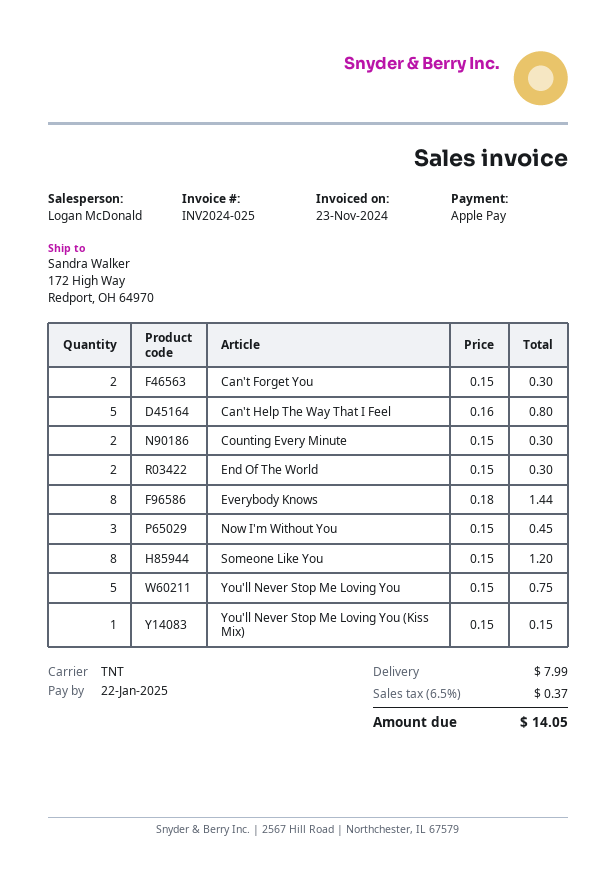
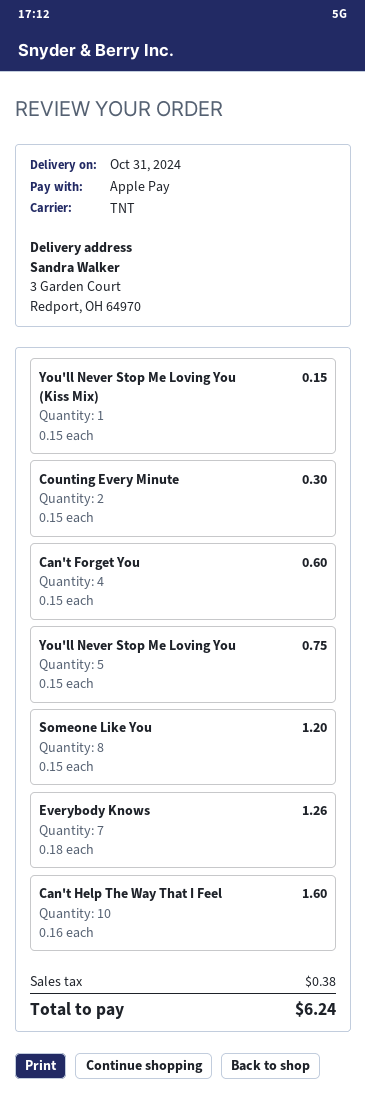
ship to: 172 High Way, Redport, OH 64970 -> 3 Garden Court, Redport, OH 64970
Can't Forget You: 2 x 0.15 = 0.30 -> 4 x 0.15 = 0.60
Can't Help The Way That I Feel: 5 x 0.16 = 0.80 -> 10 x 0.16 = 1.60
End Of The World: 2 x 0.15 = 0.30 -> none
Everybody Knows: 8 x 0.18 = 1.44 -> 7 x 0.18 = 1.26
Now I'm Without You: 3 x 0.15 = 0.45 -> none
shipping: 7.99 -> none
tax: 0.37 -> 0.38
total: 14.05 -> 6.24

